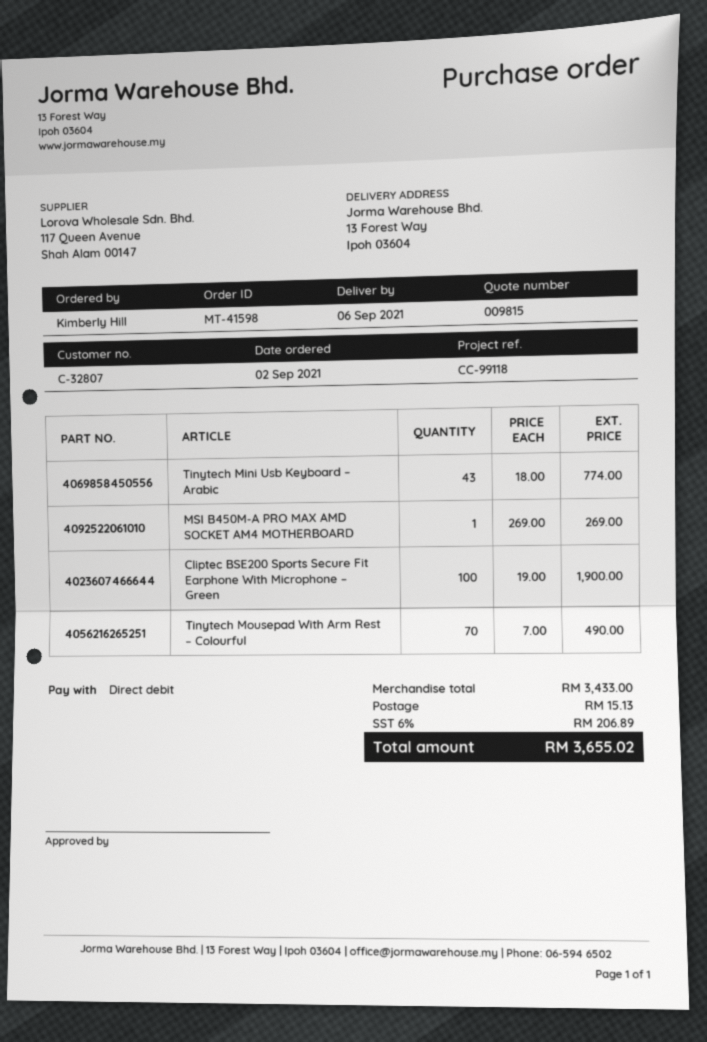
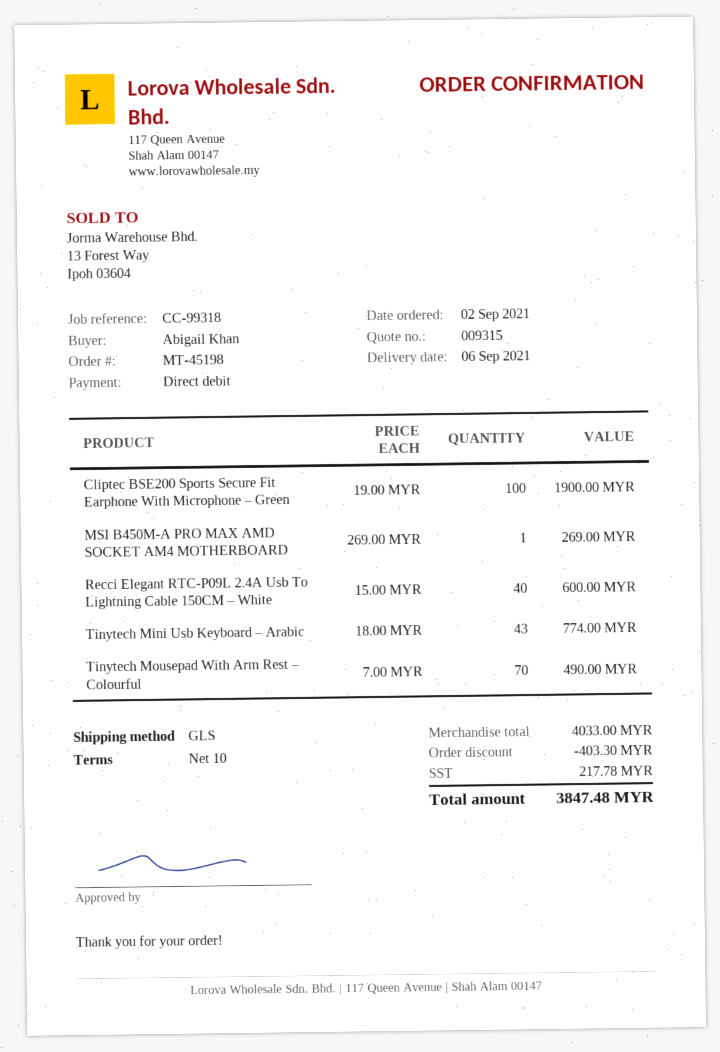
quote number: 009815 -> 009315
order number: MT-41598 -> MT-45198
reference: CC-99118 -> CC-99318
ordered by: Kimberly Hill -> Abigail Khan
Recci Elegant RTC-P09L 2.4A Usb To Lightning Cable 150CM – White: none -> 40 x 15.00 = 600.00
subtotal: 3433.00 -> 4033.00
discount: none -> 403.30
shipping: 15.13 -> none
tax: 206.89 -> 217.78
total: 3655.02 -> 3847.48

